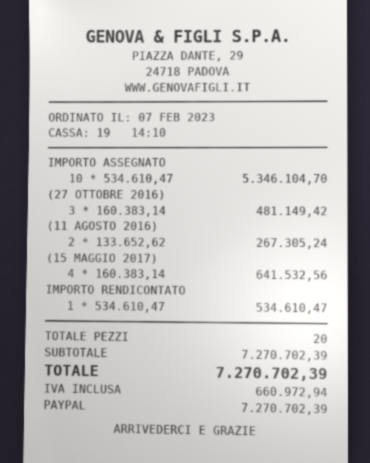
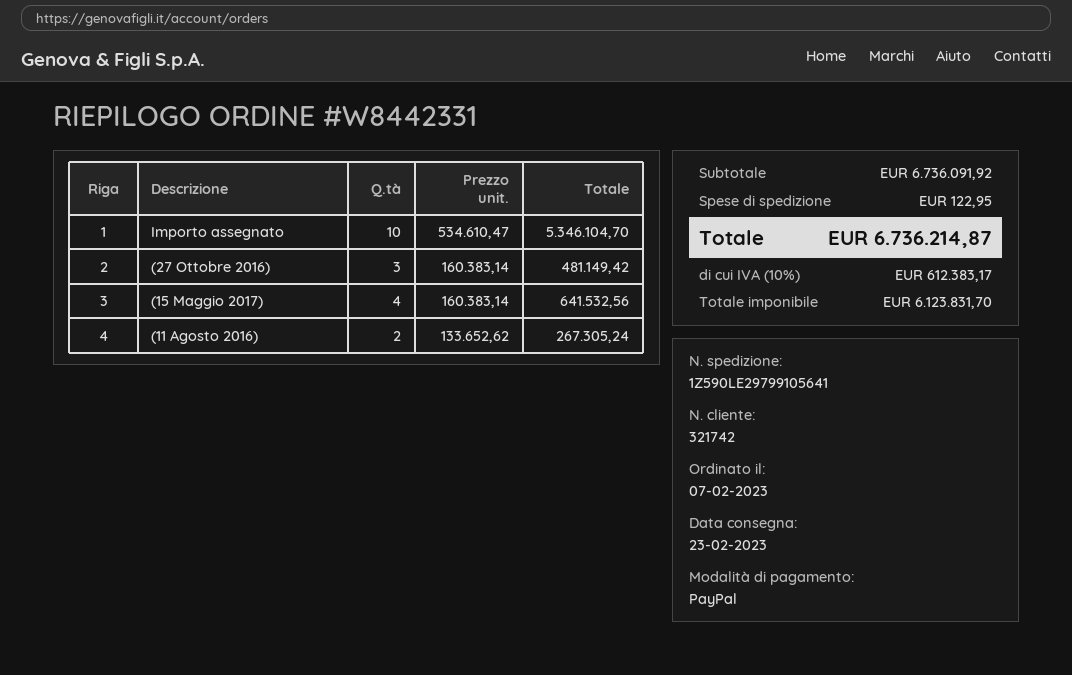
IMPORTO RENDICONTATO: 1 x 534610.47 = 534610.47 -> none
subtotal: 7270702.39 -> 6736091.92
shipping: none -> 122.95
tax: 660972.94 -> 612383.17
total: 7270702.39 -> 6736214.87

